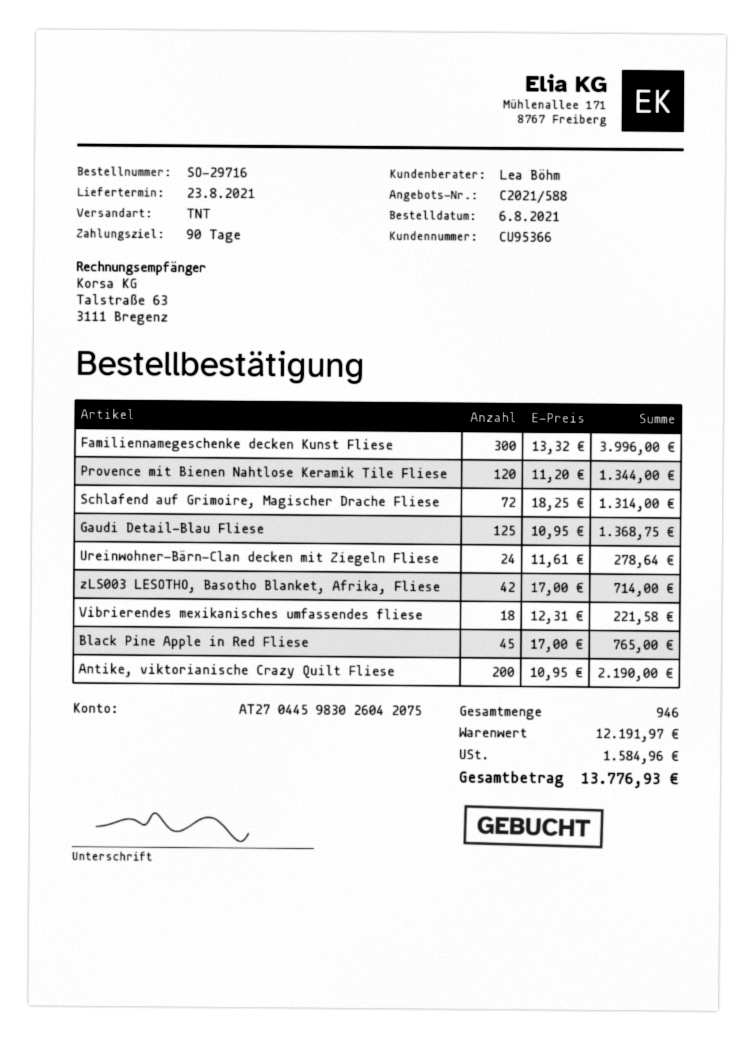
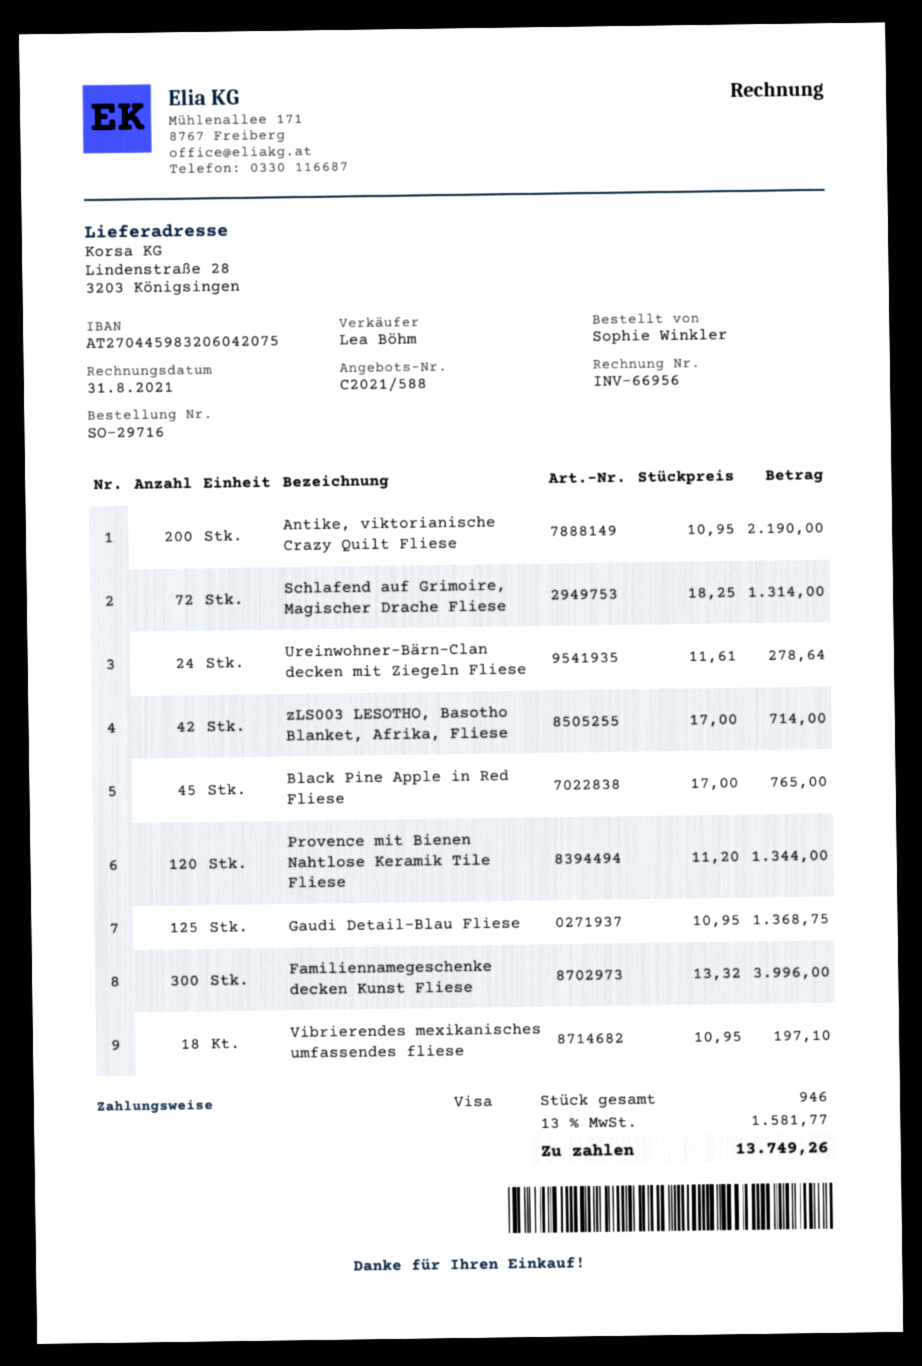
bank account: AT270445983026042075 -> AT270445983206042075
Vibrierendes mexikanisches umfassendes fliese: 18 x 12.31 = 221.58 -> 18 x 10.95 = 197.10
tax: 1584.96 -> 1581.77
total: 13776.93 -> 13749.26

